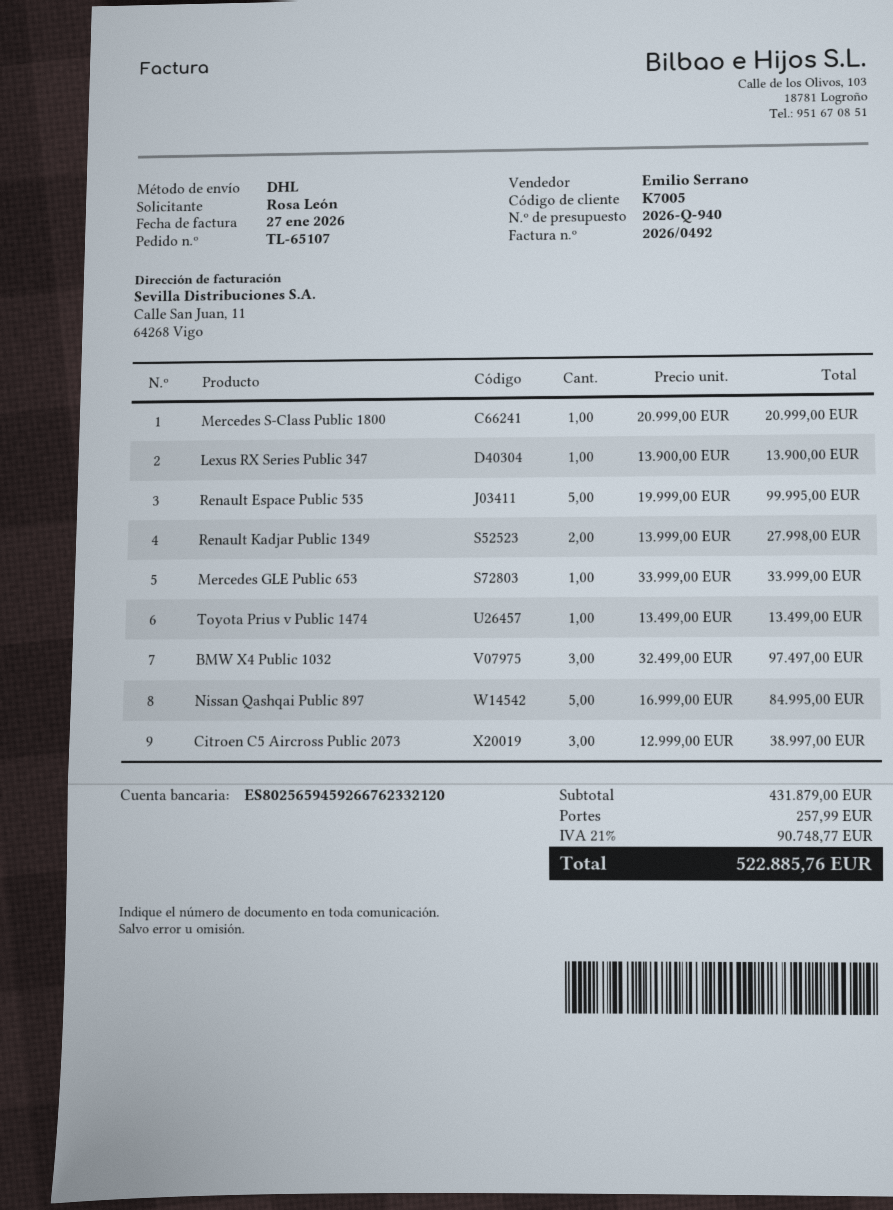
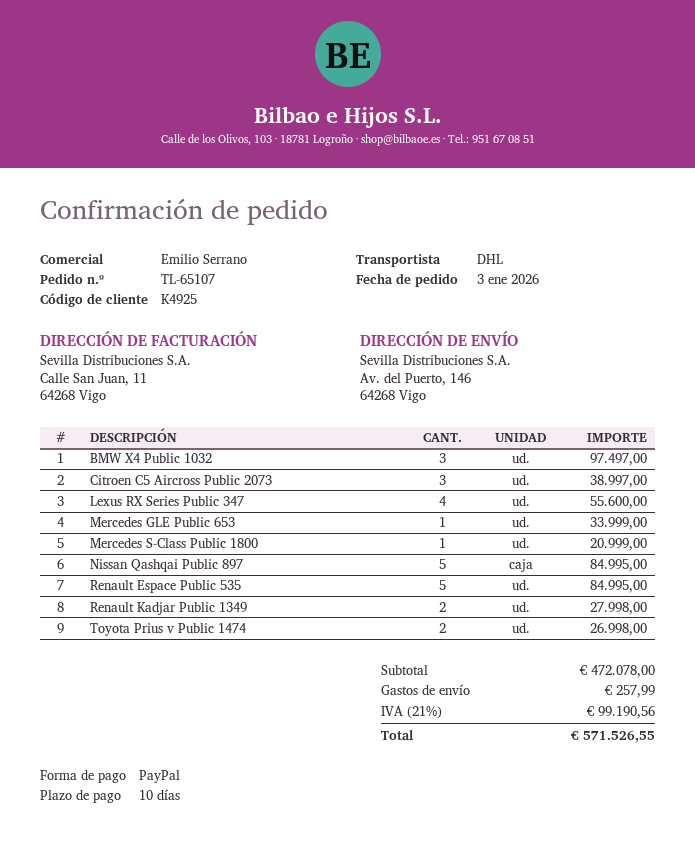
customer number: K7005 -> K4925
Lexus RX Series Public 347: 1 for 13900.00 -> 4 for 55600.00
Renault Espace Public 535: 5 for 99995.00 -> 5 for 84995.00
Toyota Prius v Public 1474: 1 for 13499.00 -> 2 for 26998.00
subtotal: 431879.00 -> 472078.00
tax: 21% = 90748.77 -> 21% = 99190.56
total: 522885.76 -> 571526.55

